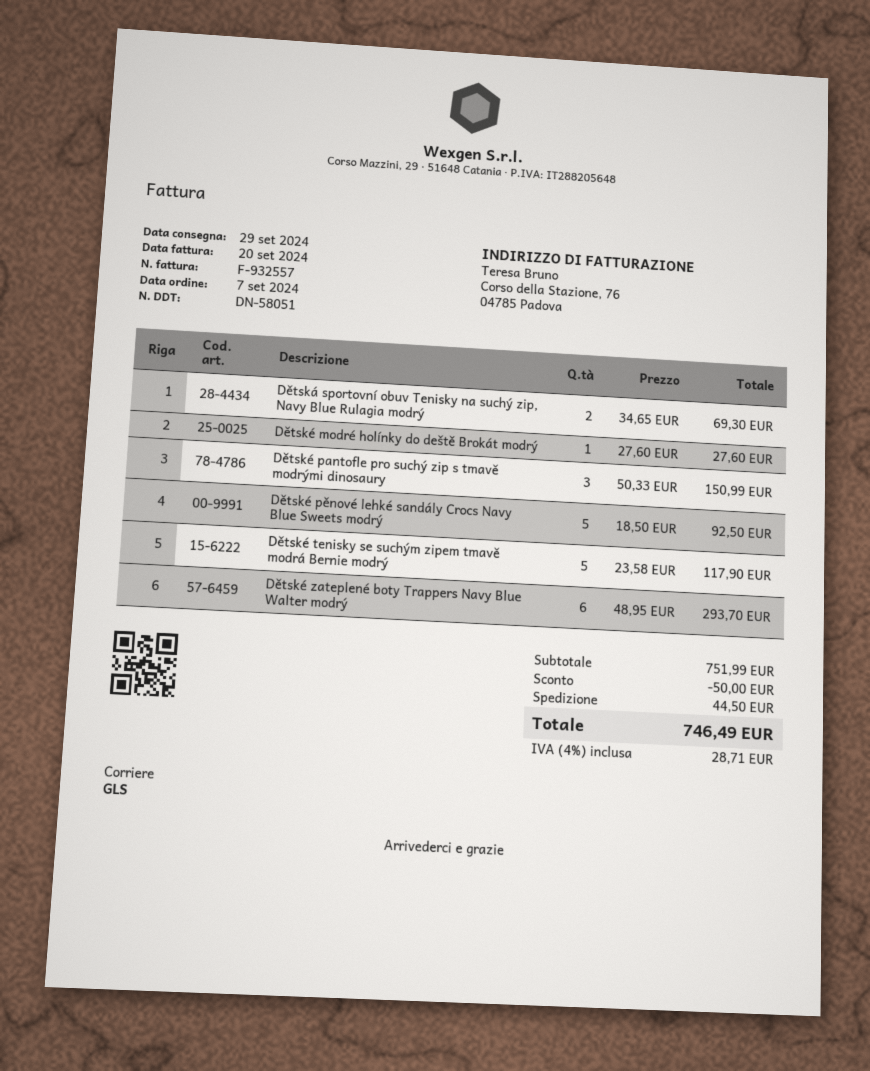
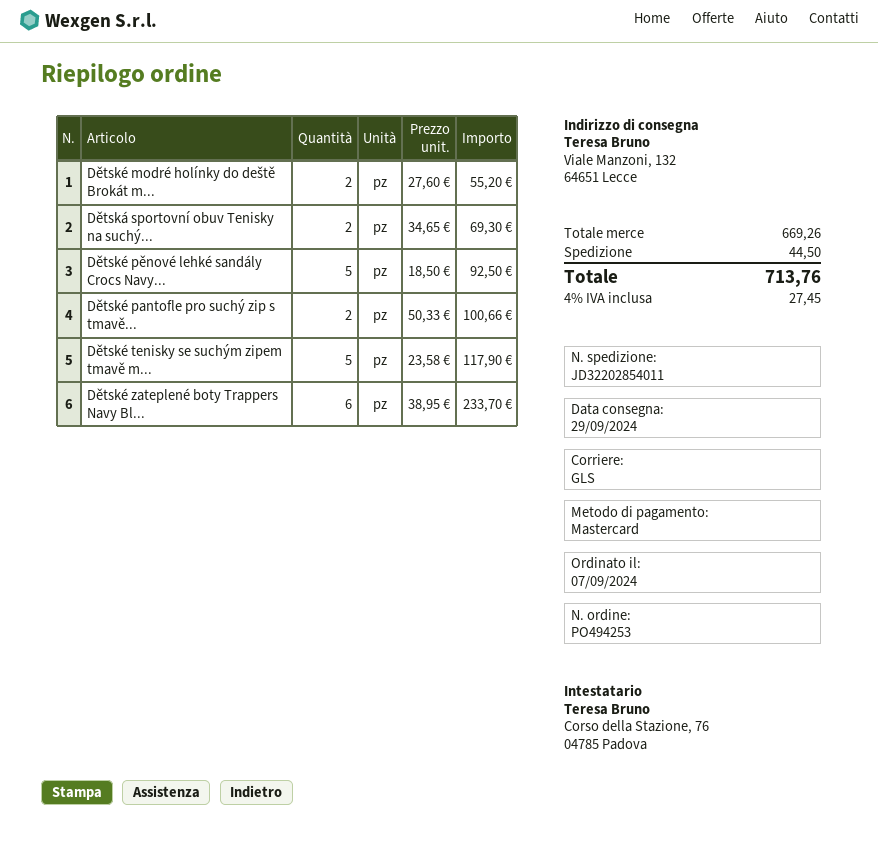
Dětské modré holínky do deště Brokát modrý: 1 x 27.60 = 27.60 -> 2 x 27.60 = 55.20
Dětské pantofle pro suchý zip s tmavě modrými dinosaury: 3 x 50.33 = 150.99 -> 2 x 50.33 = 100.66
Dětské zateplené boty Trappers Navy Blue Walter modrý: 6 x 48.95 = 293.70 -> 6 x 38.95 = 233.70
subtotal: 751.99 -> 669.26
discount: 50.00 -> none
tax: 4% = 28.71 -> 4% = 27.45
total: 746.49 -> 713.76

